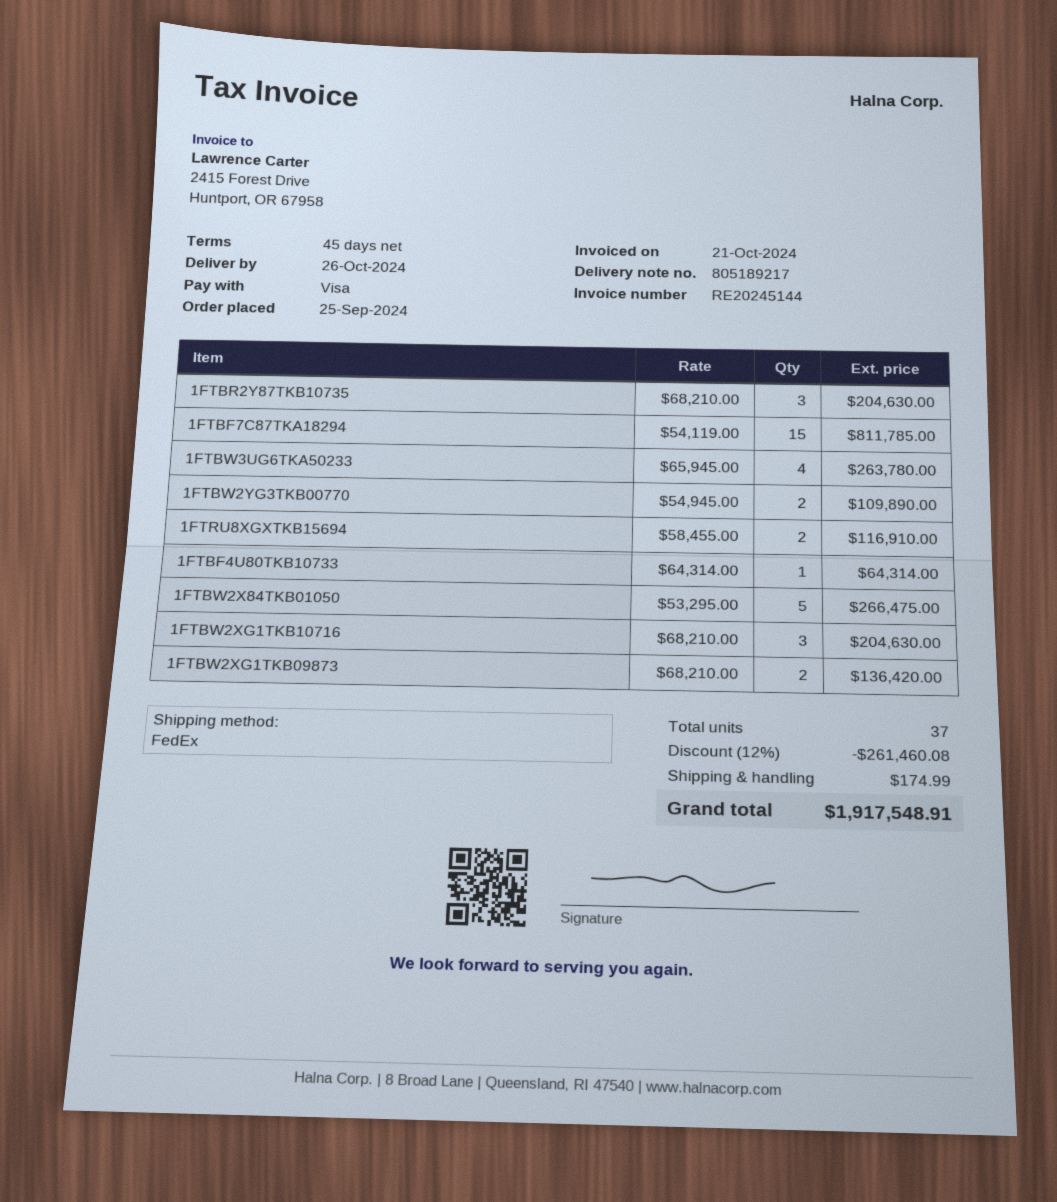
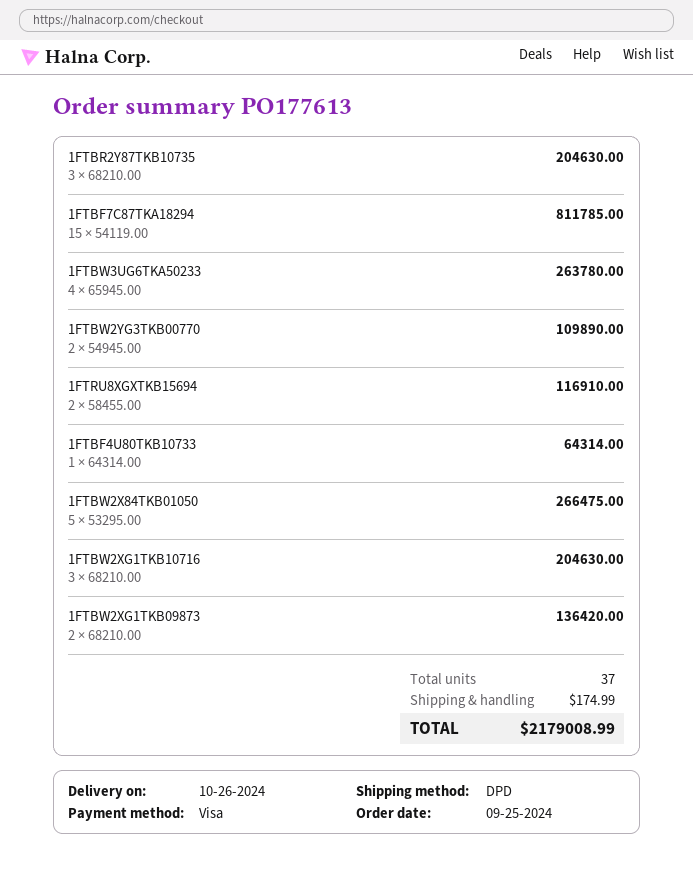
shipping method: FedEx -> DPD
discount: 12% = 261460.08 -> none
total: 1917548.91 -> 2179008.99

